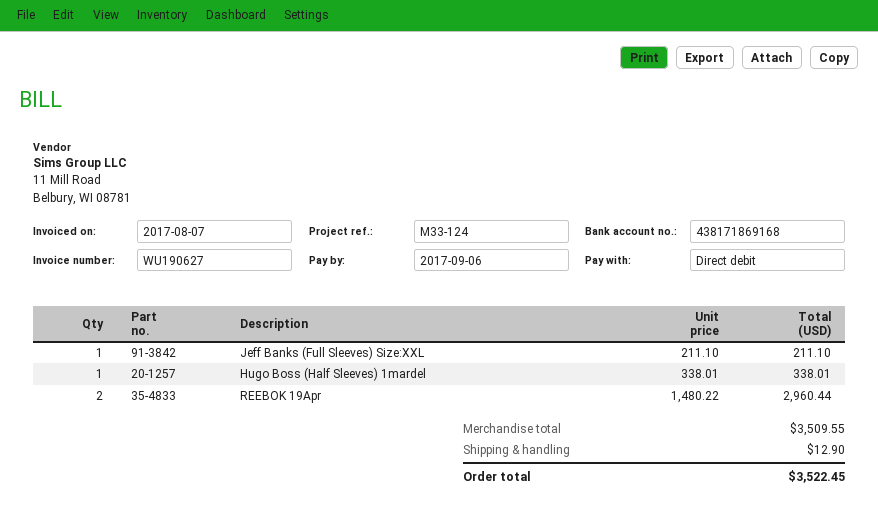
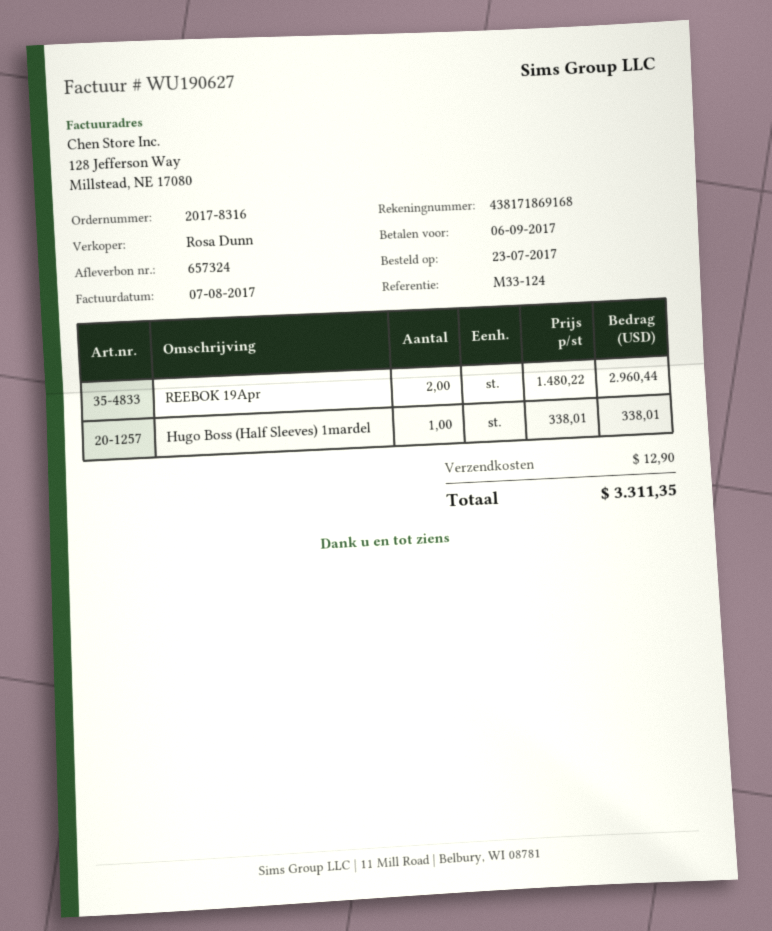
Jeff Banks (Full Sleeves) Size:XXL: 1 x 211.10 = 211.10 -> none
total: 3522.45 -> 3311.35

